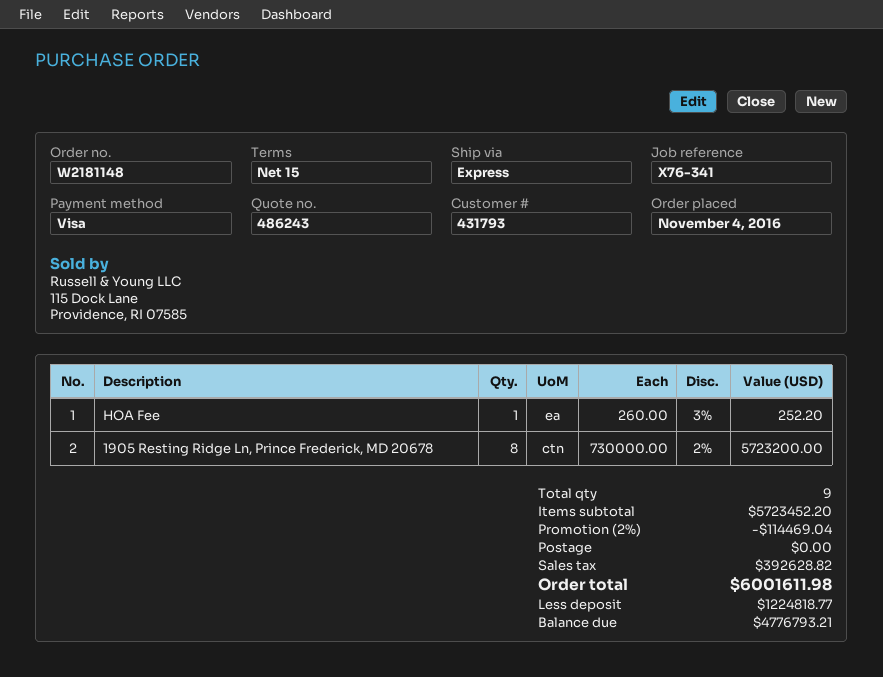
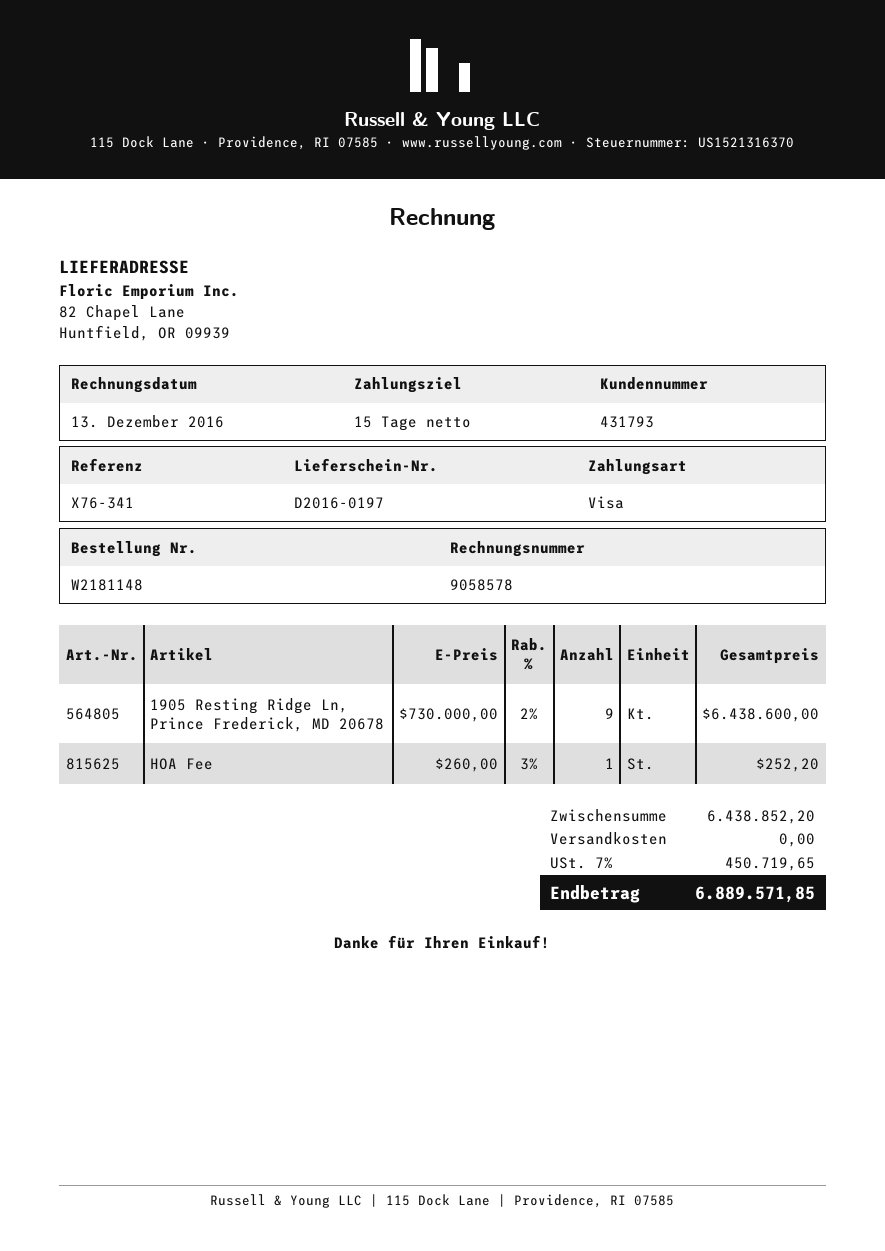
1905 Resting Ridge Ln, Prince Frederick, MD 20678: 8 x 730000.00 - 2% = 5723200.00 -> 9 x 730000.00 - 2% = 6438600.00
subtotal: 5723452.20 -> 6438852.20
discount: 2% = 114469.04 -> none
tax: 392628.82 -> 450719.65
total: 6001611.98 -> 6889571.85

